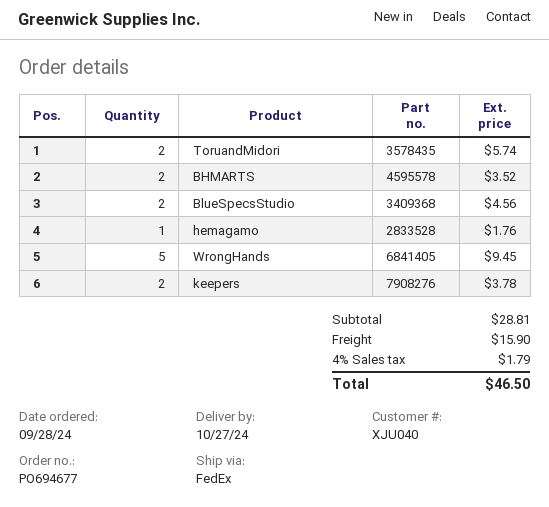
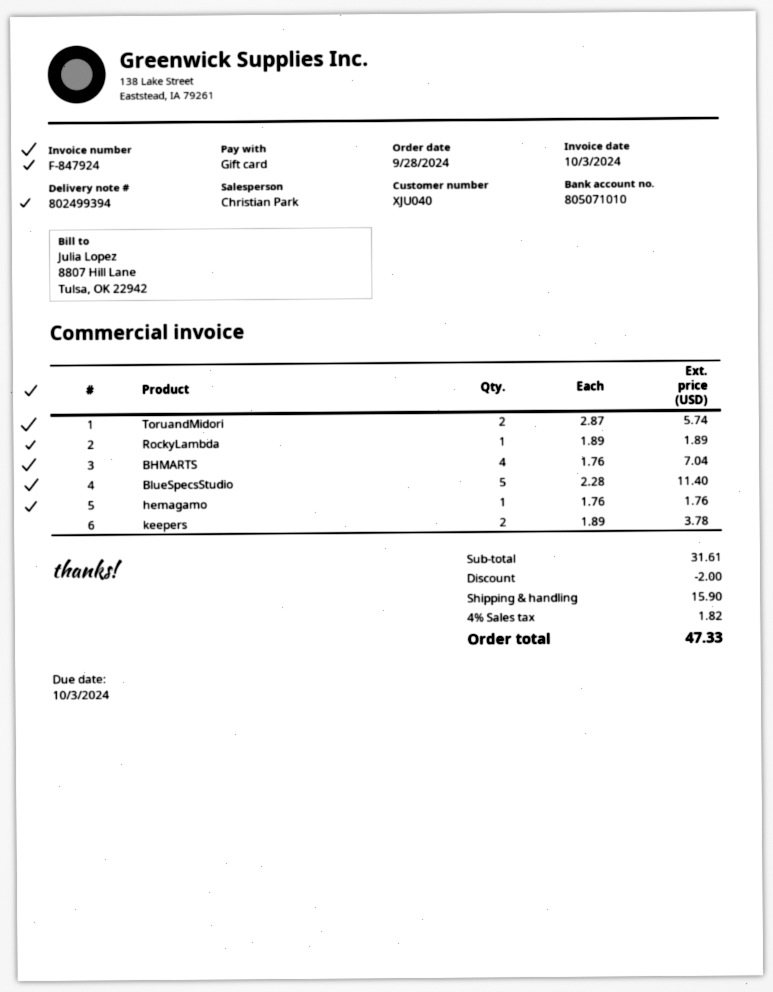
BHMARTS: 2 for 3.52 -> 4 for 7.04
BlueSpecsStudio: 2 for 4.56 -> 5 for 11.40
WrongHands: 5 for 9.45 -> none
RockyLambda: none -> 1 for 1.89
subtotal: 28.81 -> 31.61
discount: none -> 2.00
tax: 4% = 1.79 -> 4% = 1.82
total: 46.50 -> 47.33

